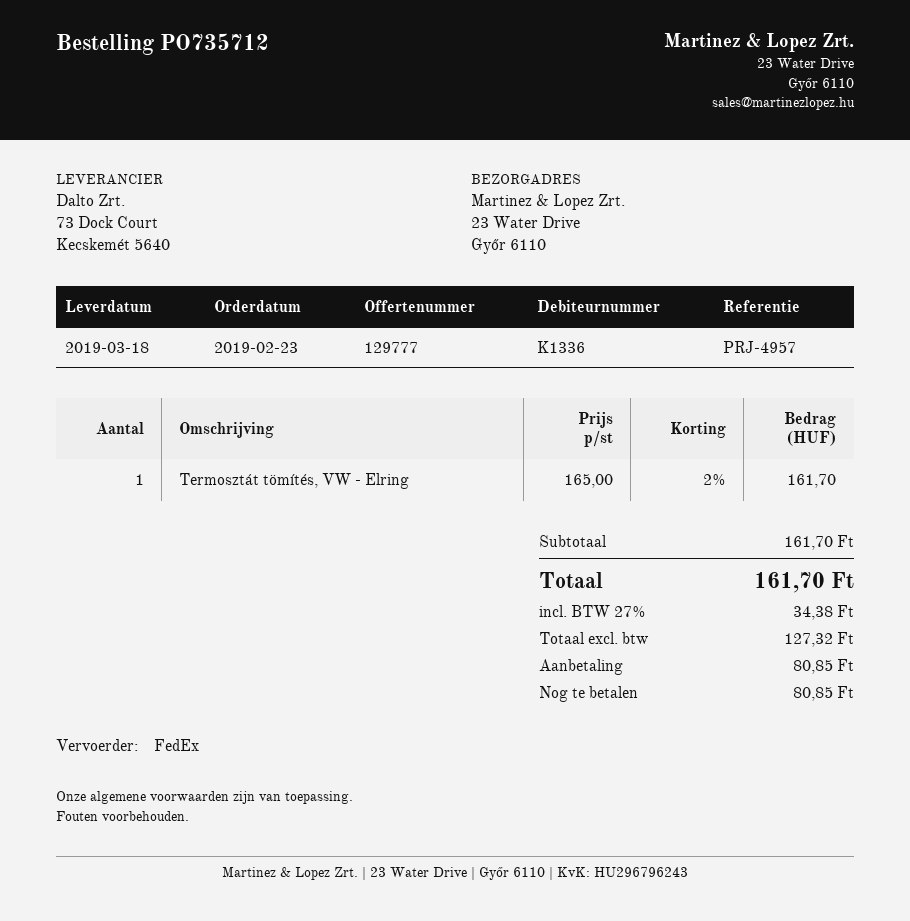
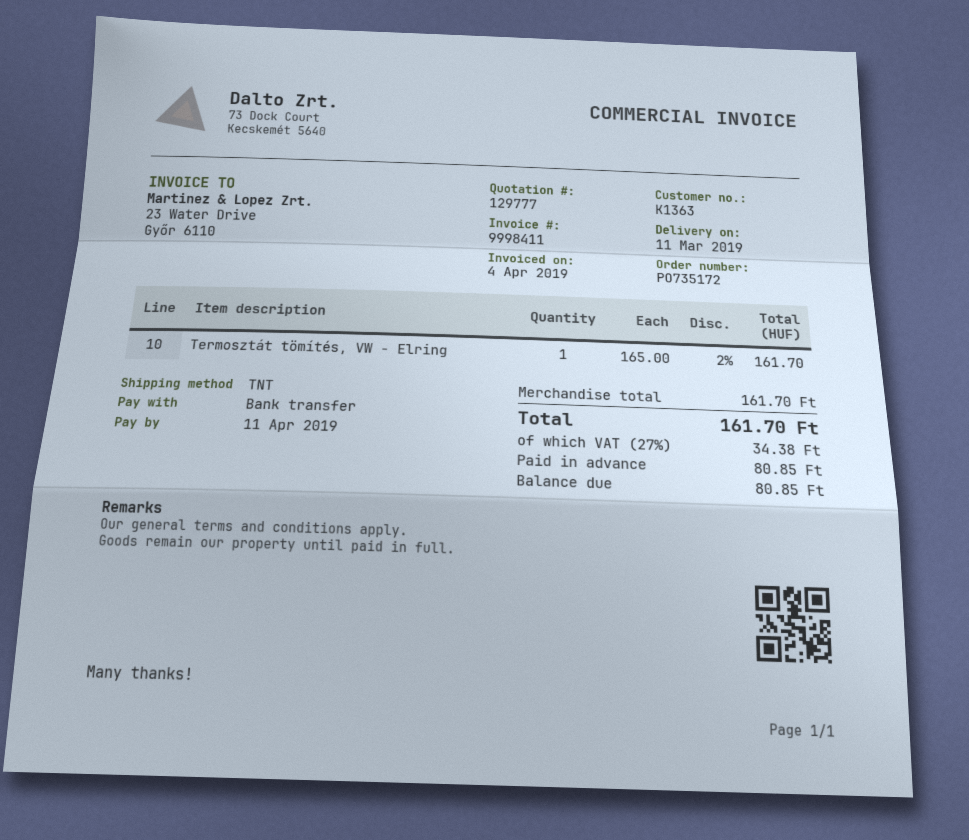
order number: PO735712 -> PO735172
delivery date: 2019-03-18 -> 2019-03-11
customer number: K1336 -> K1363
shipping method: FedEx -> TNT

